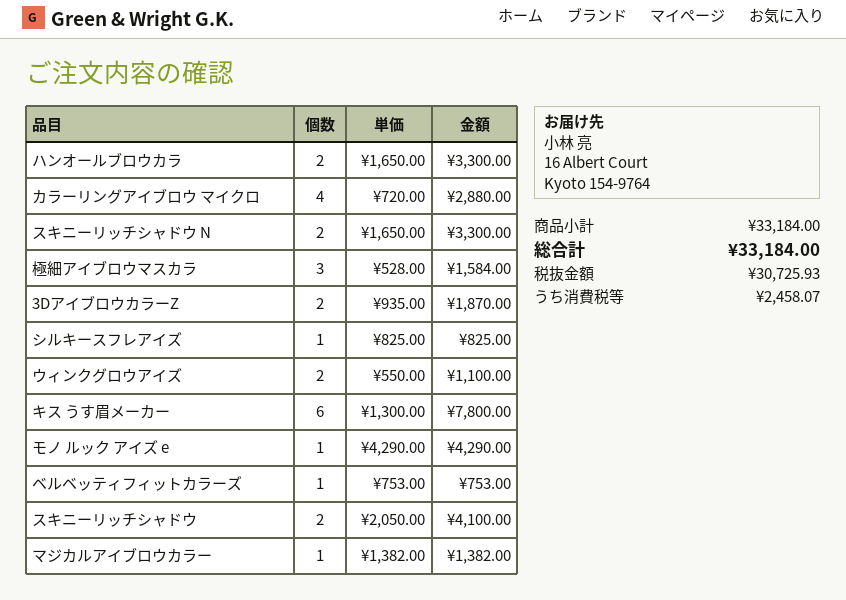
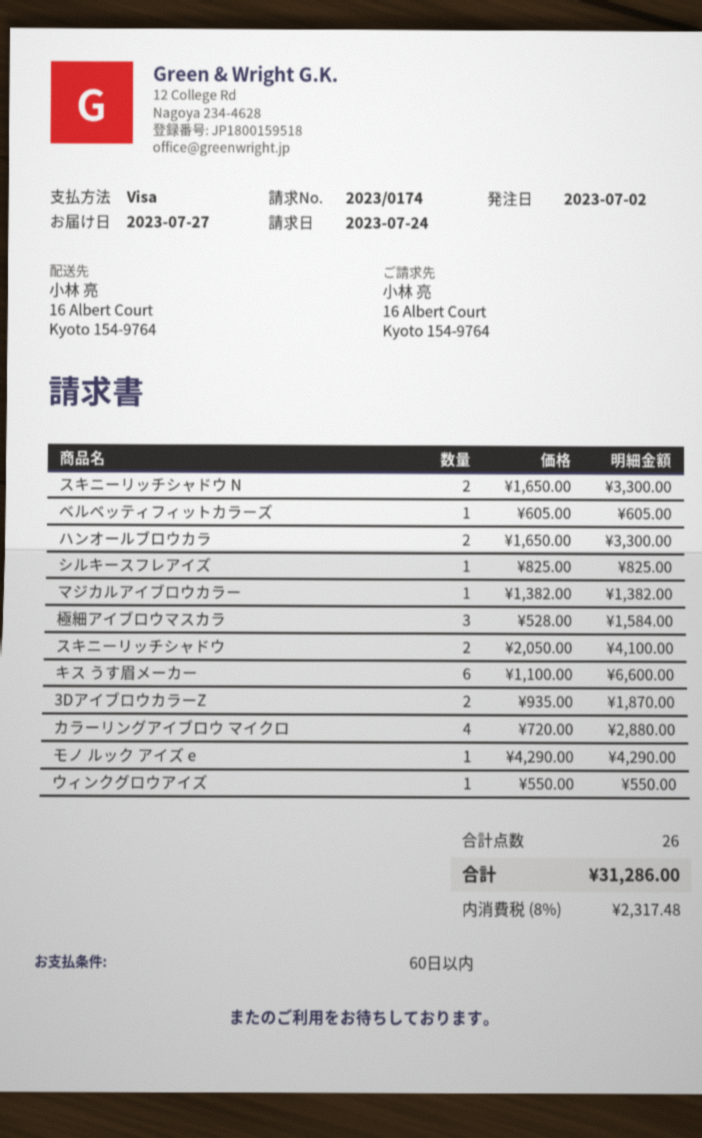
ウィンクグロウアイズ: 2 x 550.00 = 1100.00 -> 1 x 550.00 = 550.00
キス うす眉メーカー: 6 x 1300.00 = 7800.00 -> 6 x 1100.00 = 6600.00
ベルベッティフィットカラーズ: 1 x 753.00 = 753.00 -> 1 x 605.00 = 605.00
tax: 2458.07 -> 2317.48
total: 33184.00 -> 31286.00

